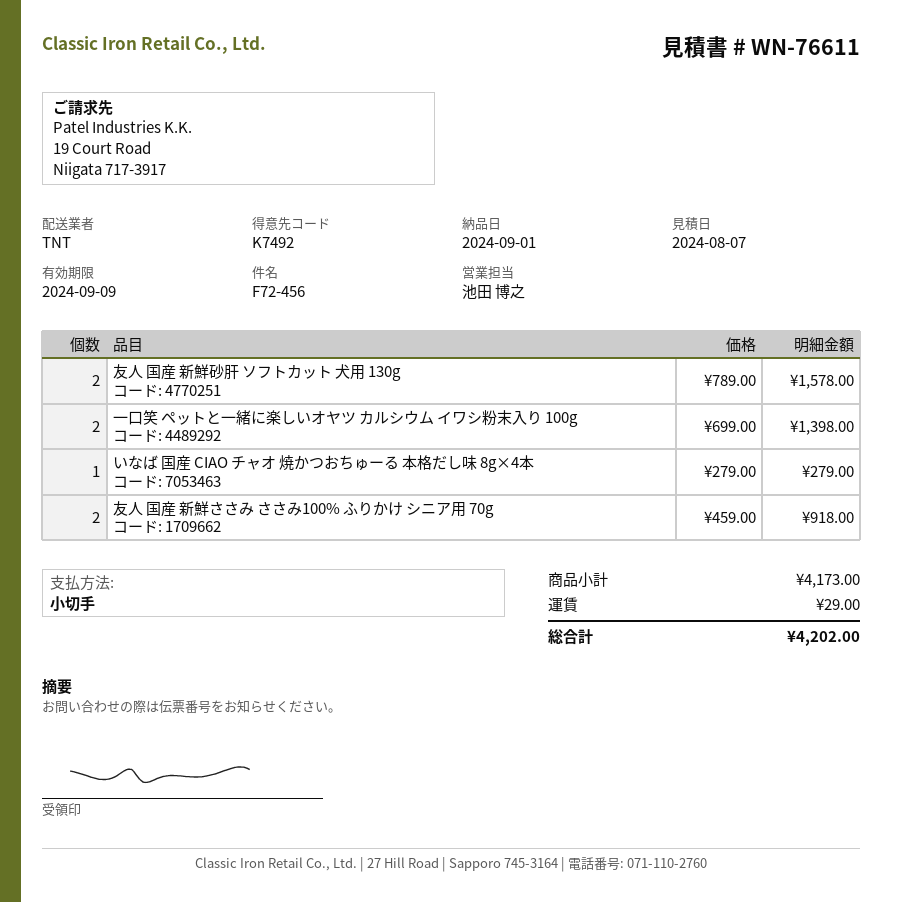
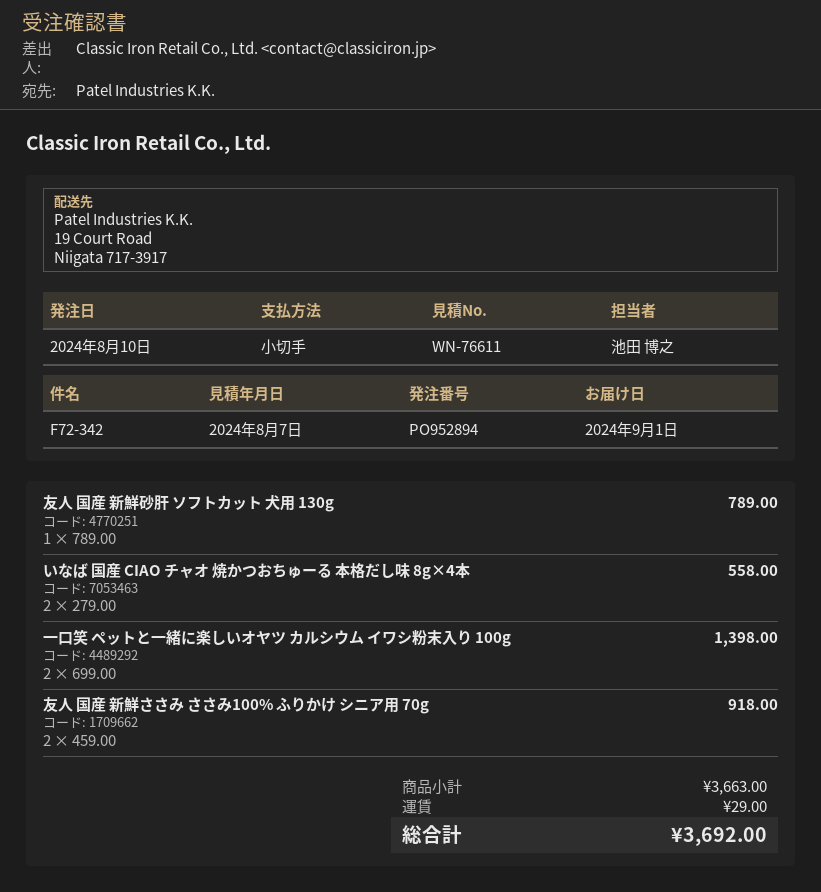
reference: F72-456 -> F72-342
友人 国産 新鮮砂肝 ソフトカット 犬用 130g: 2 x 789.00 = 1578.00 -> 1 x 789.00 = 789.00
いなば 国産 CIAO チャオ 焼かつおちゅーる 本格だし味 8g×4本: 1 x 279.00 = 279.00 -> 2 x 279.00 = 558.00
subtotal: 4173.00 -> 3663.00
total: 4202.00 -> 3692.00

